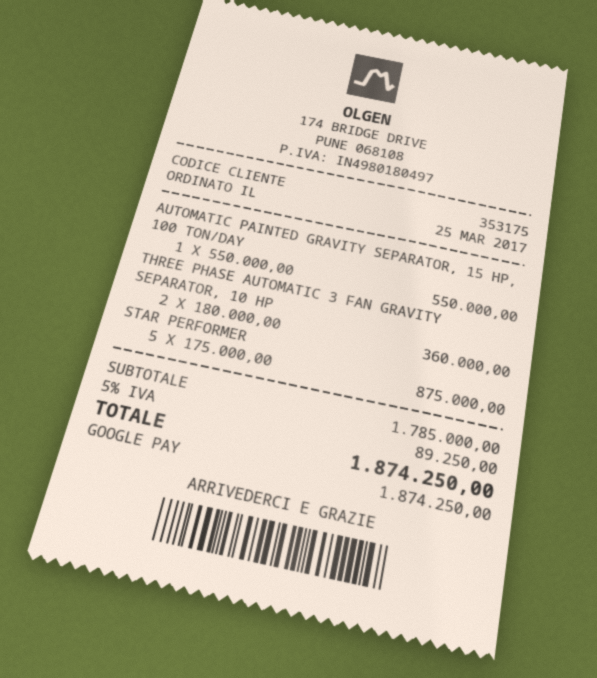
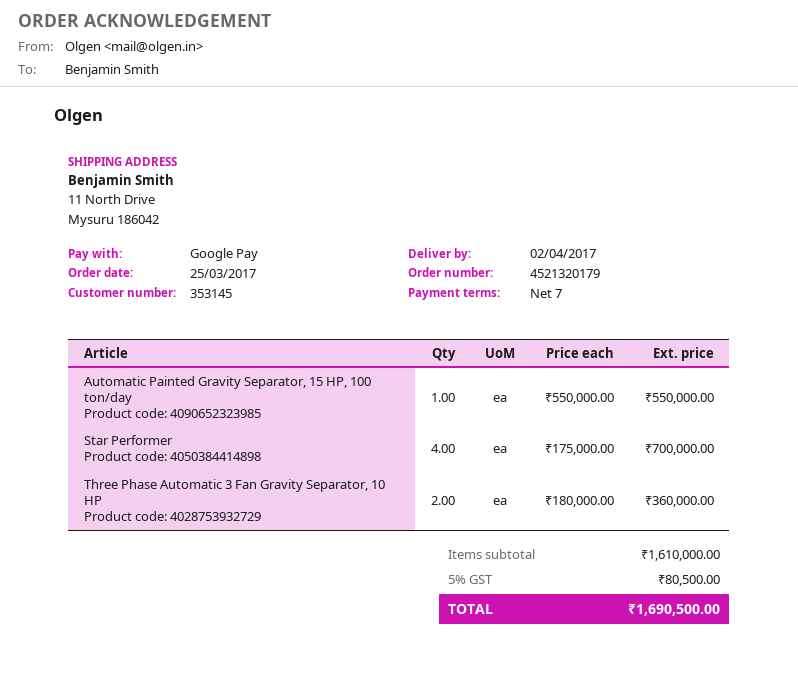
customer number: 353175 -> 353145
STAR PERFORMER: 5 x 175000.00 = 875000.00 -> 4 x 175000.00 = 700000.00
subtotal: 1785000.00 -> 1610000.00
tax: 5% = 89250.00 -> 5% = 80500.00
total: 1874250.00 -> 1690500.00

